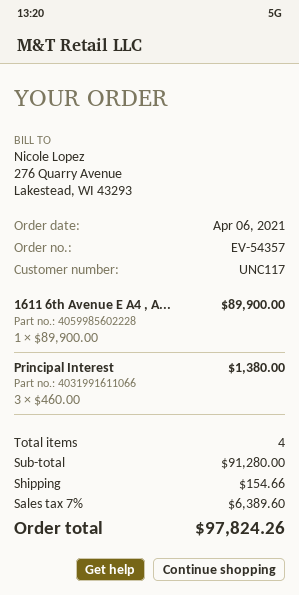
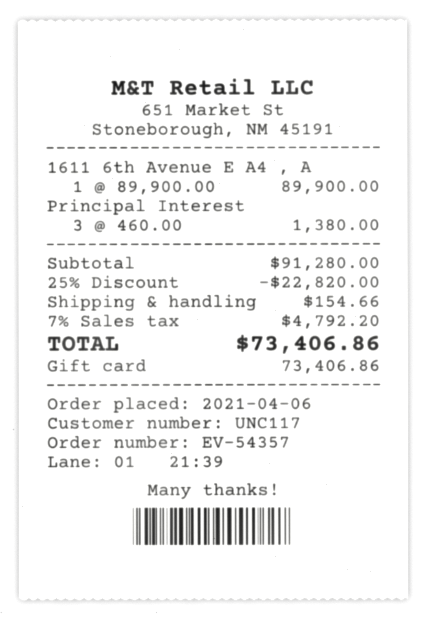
discount: none -> 25% = 22820.00
tax: 7% = 6389.60 -> 7% = 4792.20
total: 97824.26 -> 73406.86

